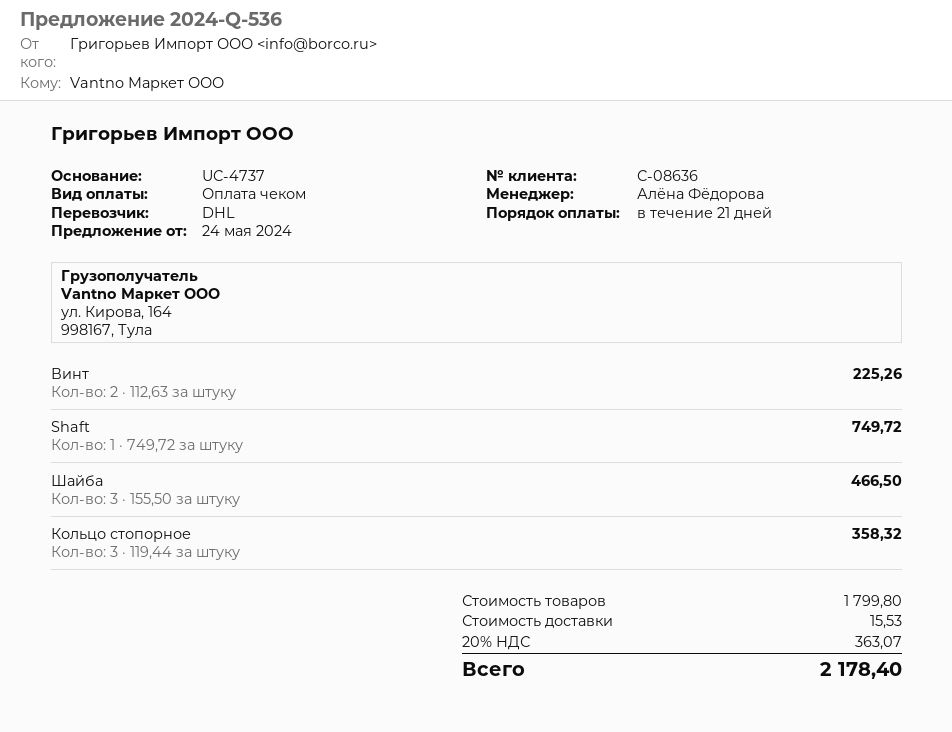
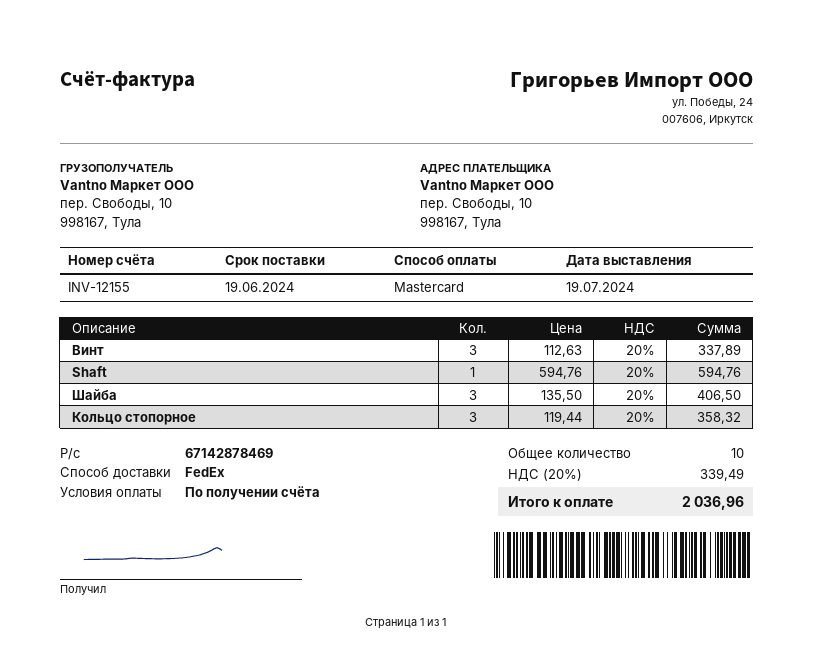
payment terms: 21 days -> on receipt
payment method: cheque -> Mastercard
shipping method: DHL -> FedEx
ship to: ул. Кирова, 164, 998167, Тула -> пер. Свободы, 10, 998167, Тула
Винт: 2 x 112.63 = 225.26 -> 3 x 112.63 = 337.89
Shaft: 1 x 749.72 = 749.72 -> 1 x 594.76 = 594.76
Шайба: 3 x 155.50 = 466.50 -> 3 x 135.50 = 406.50
shipping: 15.53 -> none
tax: 20% = 363.07 -> 20% = 339.49
total: 2178.40 -> 2036.96

